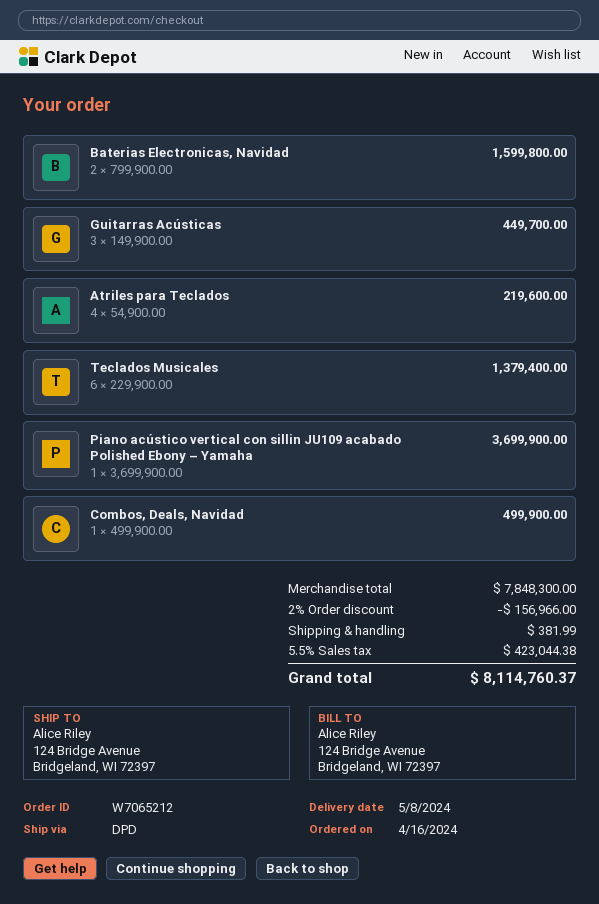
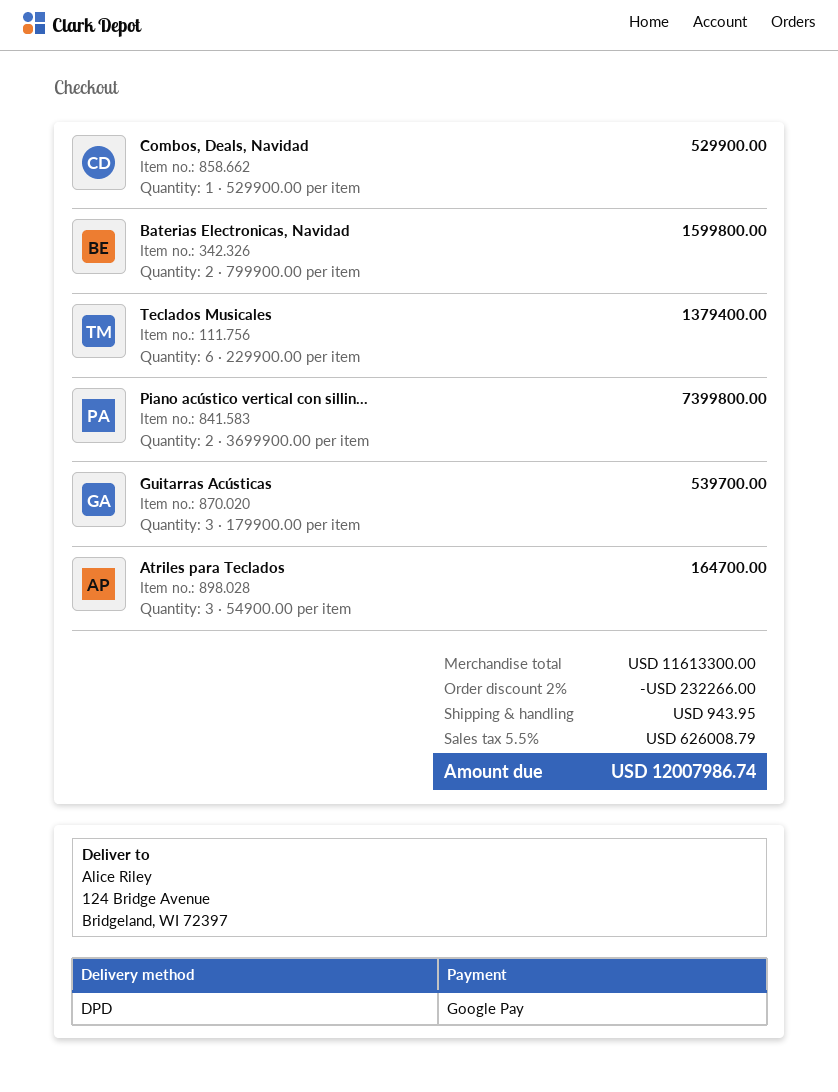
Guitarras Acústicas: 3 x 149900.00 = 449700.00 -> 3 x 179900.00 = 539700.00
Atriles para Teclados: 4 x 54900.00 = 219600.00 -> 3 x 54900.00 = 164700.00
Piano acústico vertical con sillin JU109 acabado Polished Ebony – Yamaha: 1 x 3699900.00 = 3699900.00 -> 2 x 3699900.00 = 7399800.00
Combos, Deals, Navidad: 1 x 499900.00 = 499900.00 -> 1 x 529900.00 = 529900.00
subtotal: 7848300.00 -> 11613300.00
discount: 2% = 156966.00 -> 2% = 232266.00
shipping: 381.99 -> 943.95
tax: 5.5% = 423044.38 -> 5.5% = 626008.79
total: 8114760.37 -> 12007986.74

